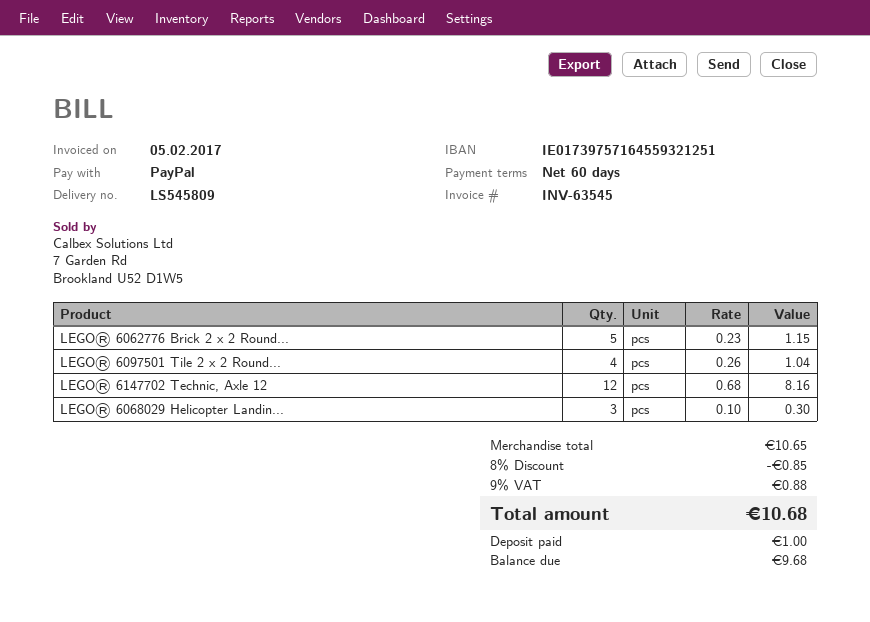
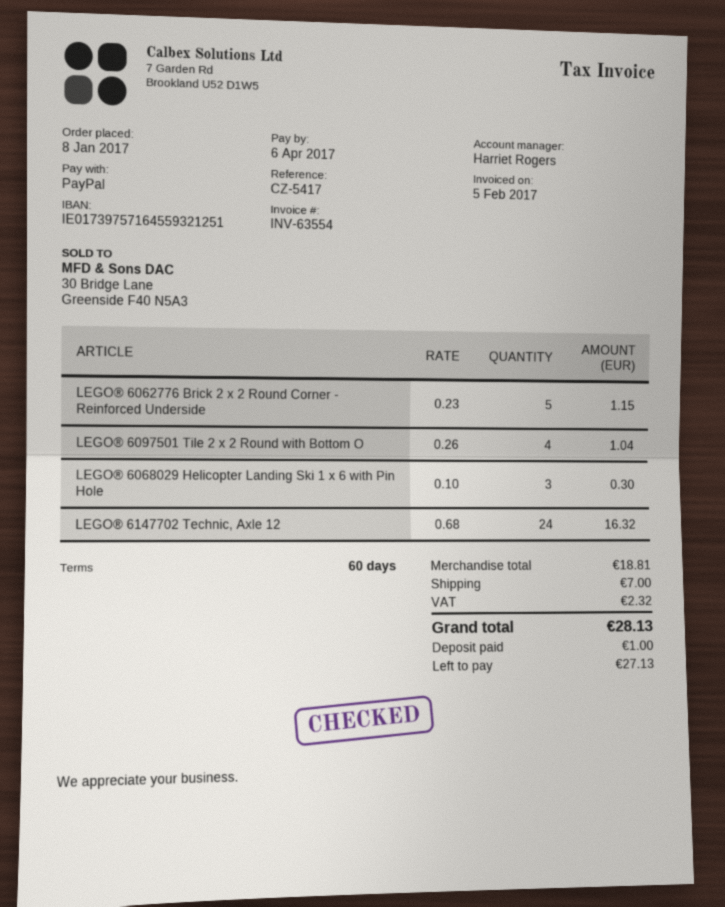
invoice number: INV-63545 -> INV-63554
LEGO® 6147702 Technic, Axle 12: 12 x 0.68 = 8.16 -> 24 x 0.68 = 16.32
subtotal: 10.65 -> 18.81
discount: 8% = 0.85 -> none
shipping: none -> 7.00
tax: 0.88 -> 2.32
total: 10.68 -> 28.13
balance: 9.68 -> 27.13

